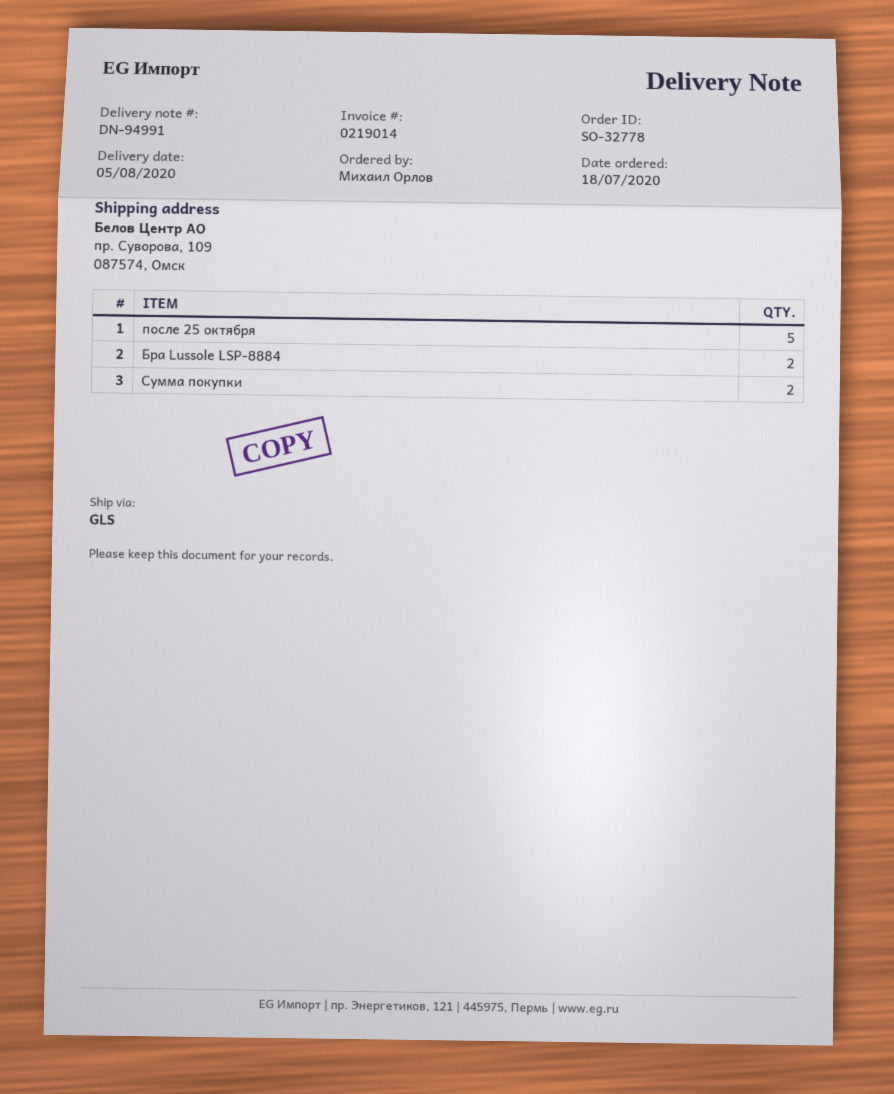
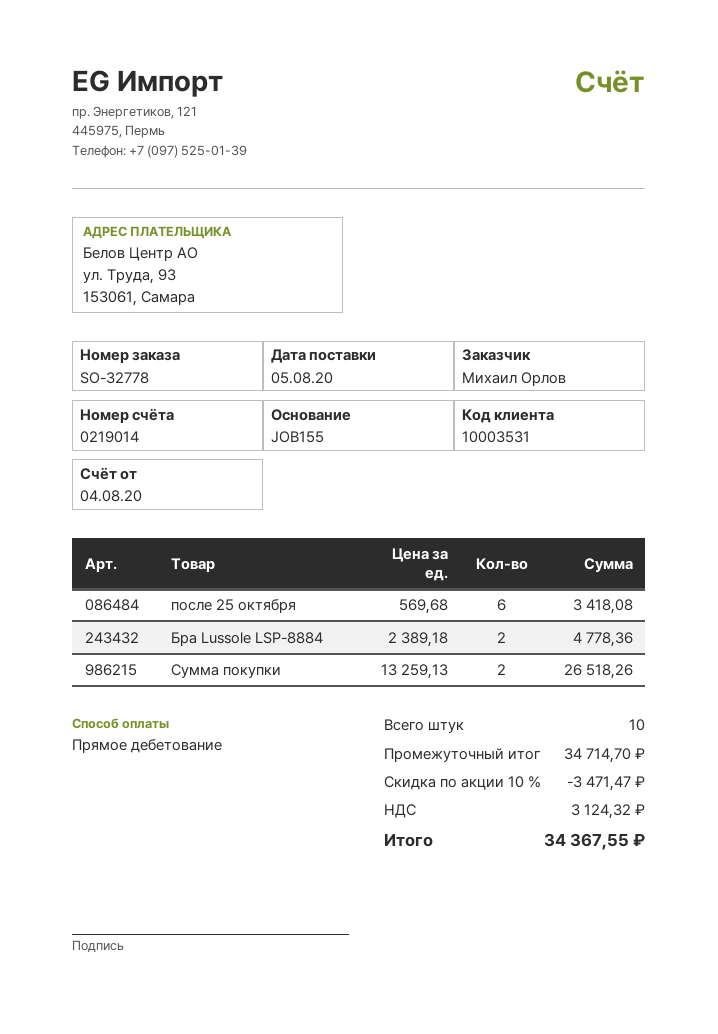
после 25 октября: 5 -> 6

